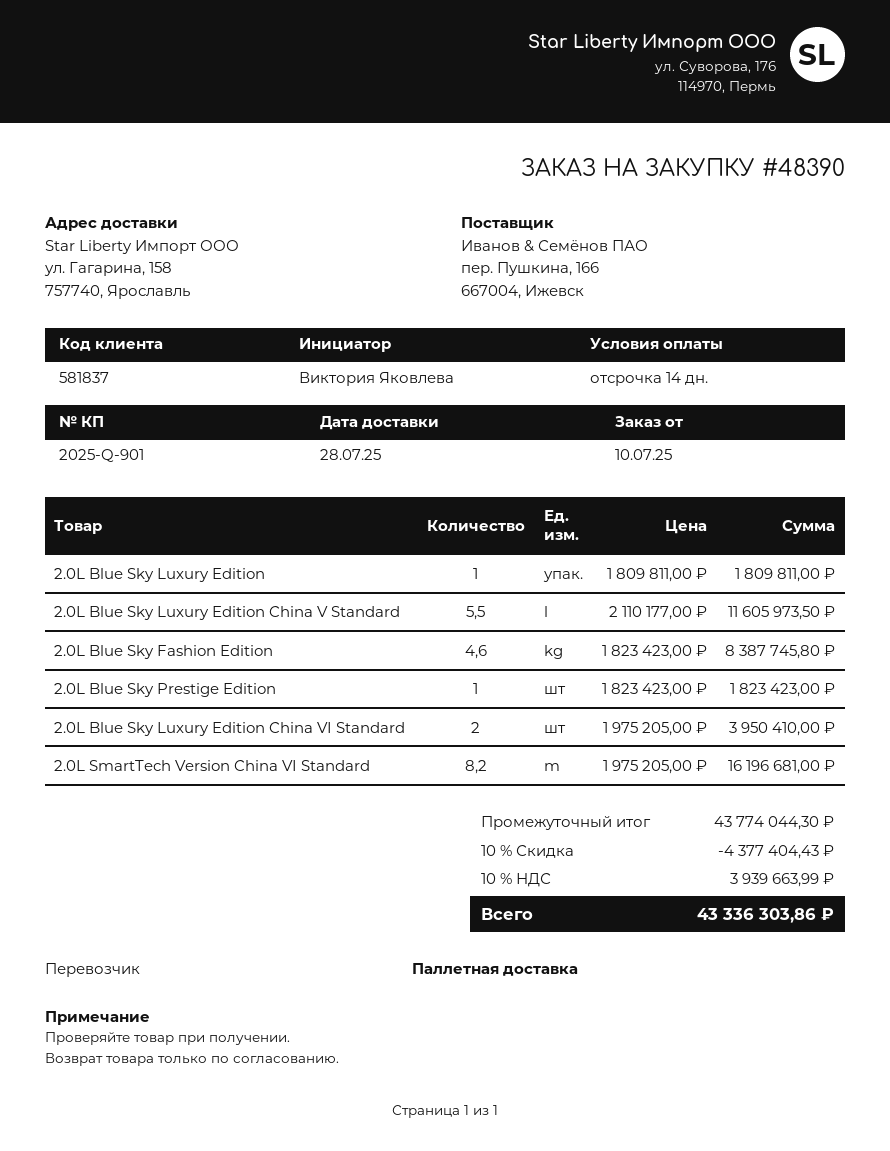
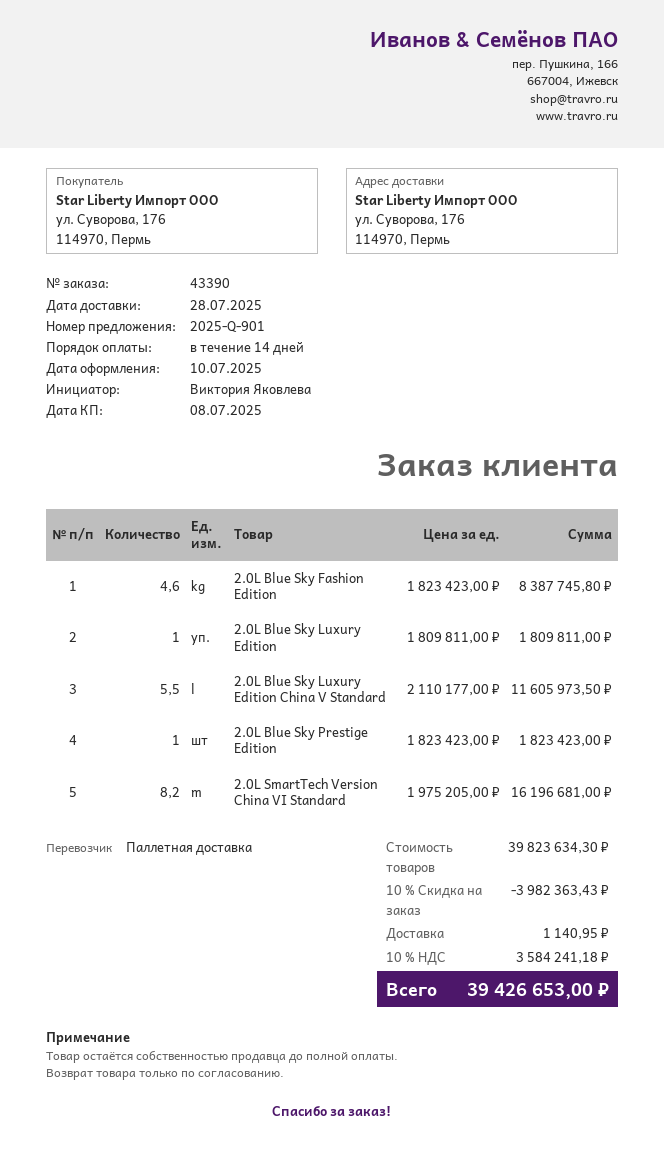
order number: 48390 -> 43390
ship to: ул. Гагарина, 158, 757740, Ярославль -> ул. Суворова, 176, 114970, Пермь
2.0L Blue Sky Luxury Edition China VI Standard: 2 x 1975205.00 = 3950410.00 -> none
subtotal: 43774044.30 -> 39823634.30
discount: 10% = 4377404.43 -> 10% = 3982363.43
shipping: none -> 1140.95
tax: 10% = 3939663.99 -> 10% = 3584241.18
total: 43336303.86 -> 39426653.00

